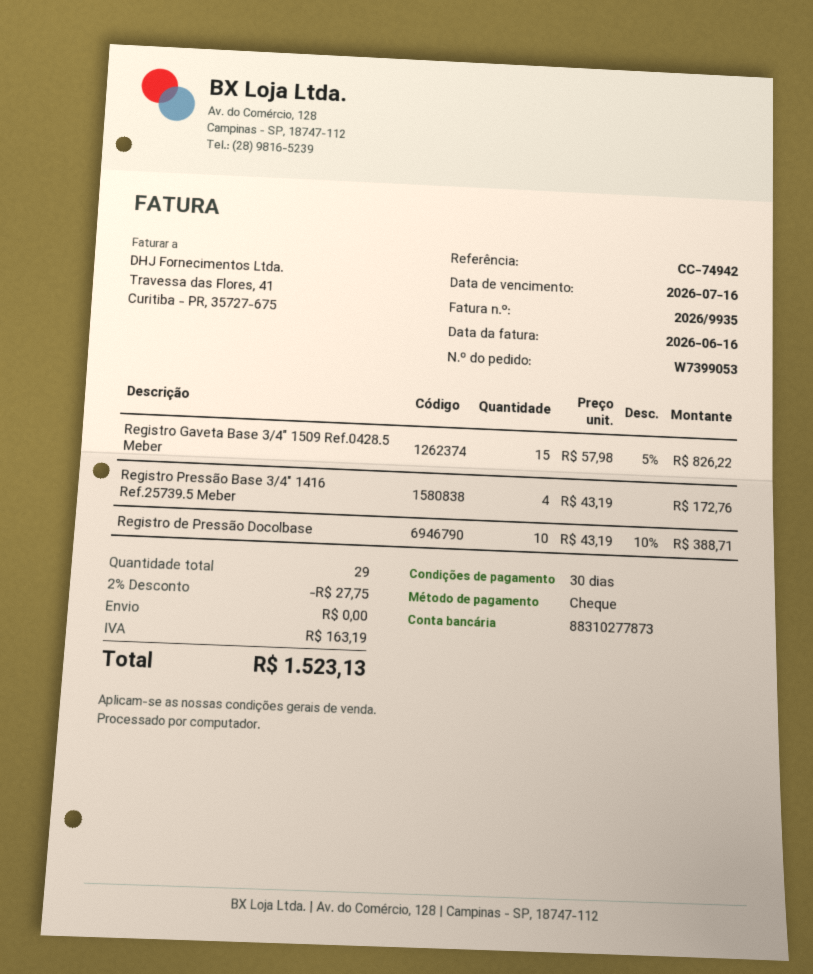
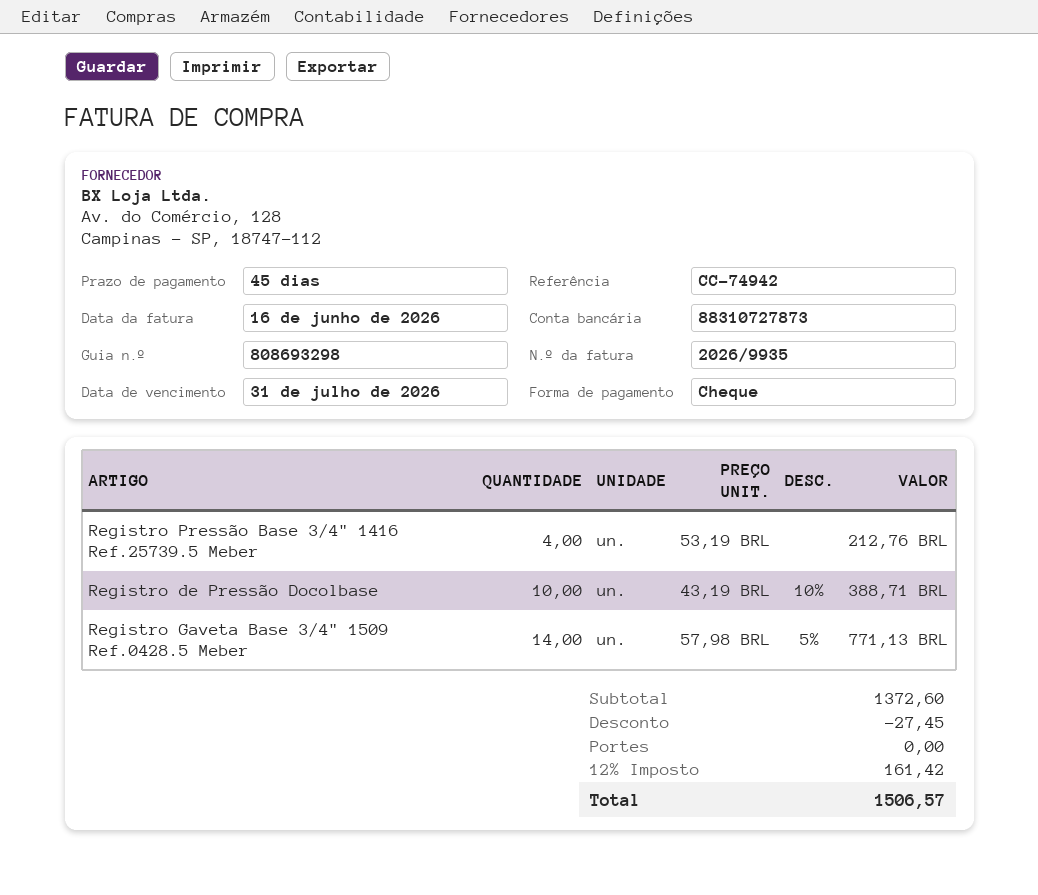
payment terms: 30 days -> 45 days
due date: 2026-07-16 -> 2026-07-31
bank account: 88310277873 -> 88310727873
Registro Gaveta Base 3/4" 1509 Ref.0428.5 Meber: 15 x 57.98 - 5% = 826.22 -> 14 x 57.98 - 5% = 771.13
Registro Pressão Base 3/4" 1416 Ref.25739.5 Meber: 4 x 43.19 = 172.76 -> 4 x 53.19 = 212.76
discount: 27.75 -> 27.45
tax: 163.19 -> 161.42
total: 1523.13 -> 1506.57

